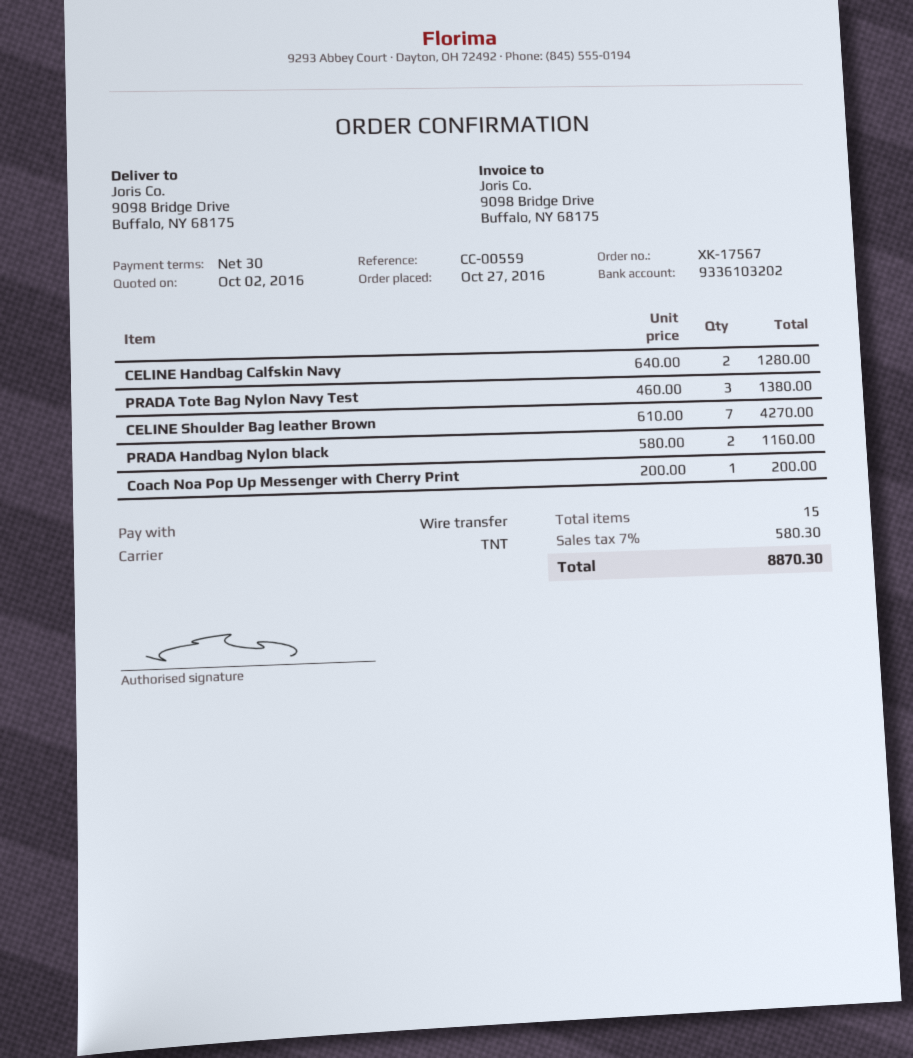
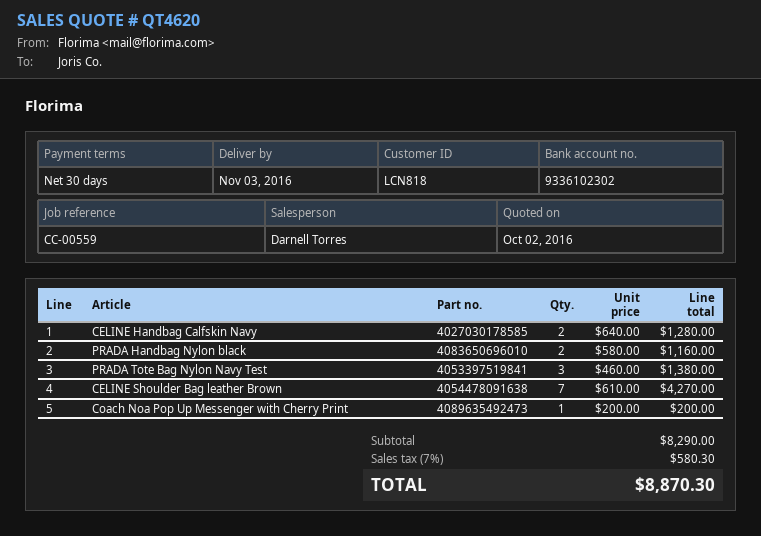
bank account: 9336103202 -> 9336102302

